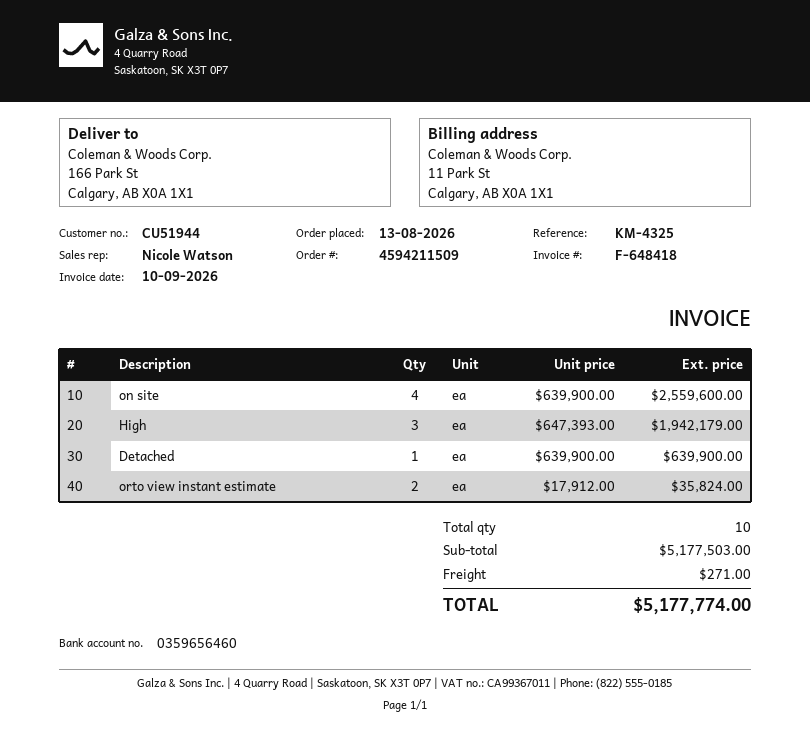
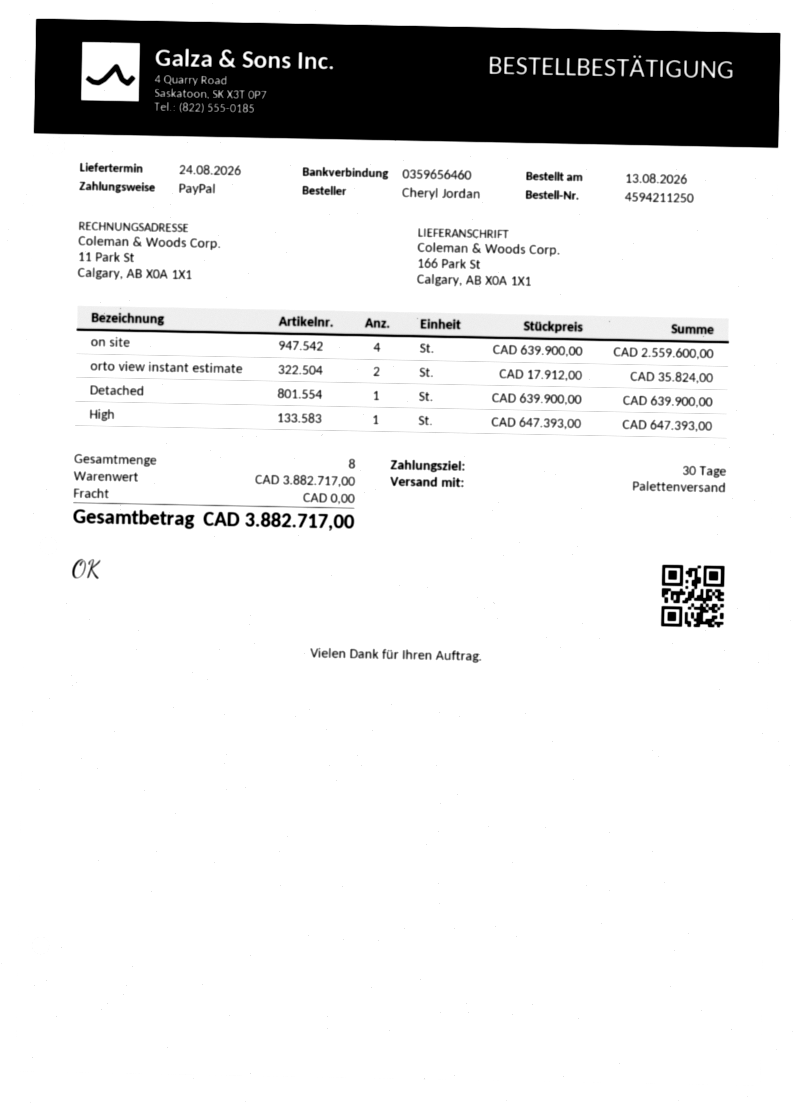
order number: 4594211509 -> 4594211250
High: 3 x 647393.00 = 1942179.00 -> 1 x 647393.00 = 647393.00
total quantity: 10 -> 8
subtotal: 5177503.00 -> 3882717.00
shipping: 271.00 -> 0.00
total: 5177774.00 -> 3882717.00

